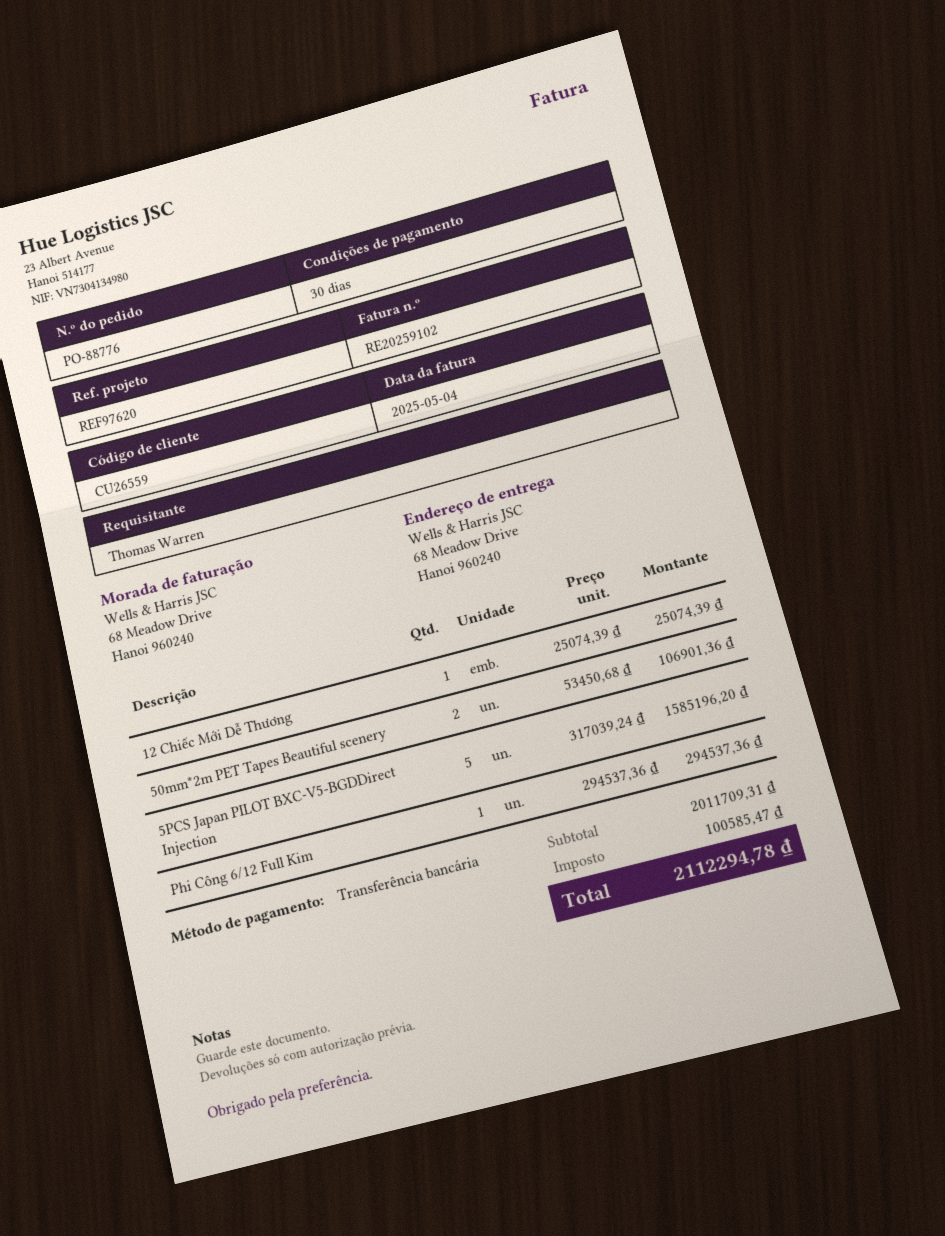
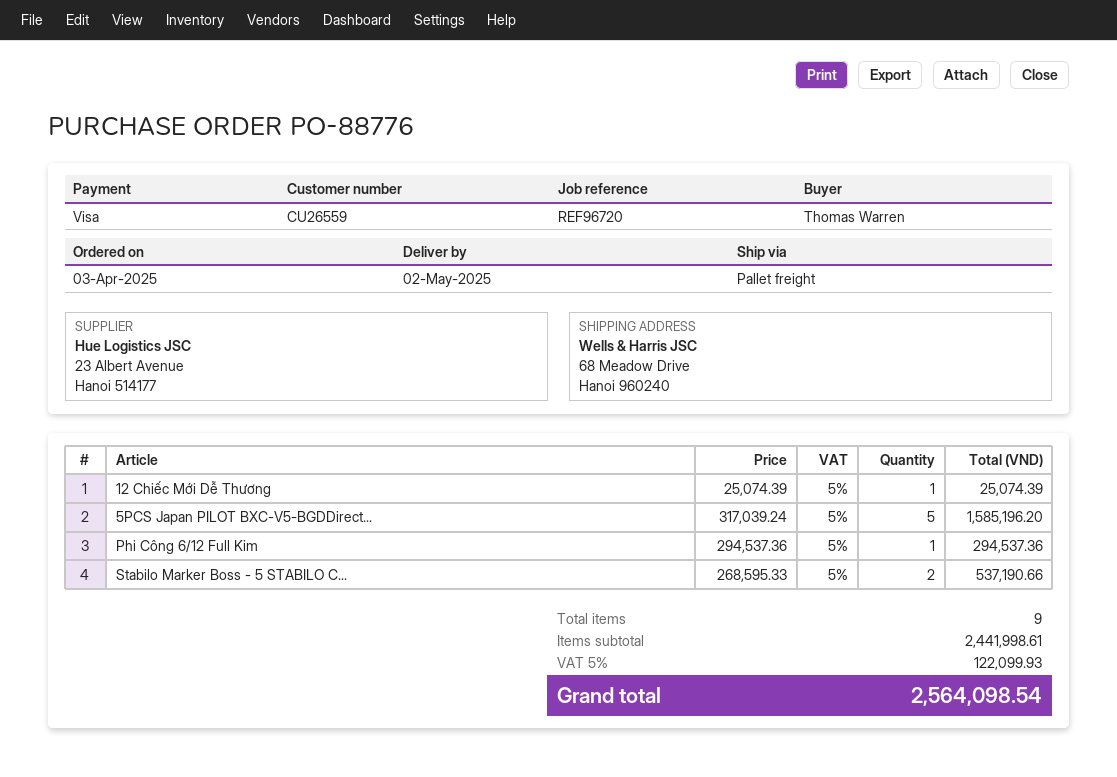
reference: REF97620 -> REF96720
payment method: bank transfer -> Visa
50mm*2m PET Tapes Beautiful scenery: 2 x 53450.68 = 106901.36 -> none
Stabilo Marker Boss - 5 STABILO C...: none -> 2 x 268595.33 = 537190.66
subtotal: 2011709.31 -> 2441998.61
tax: 100585.47 -> 122099.93
total: 2112294.78 -> 2564098.54

